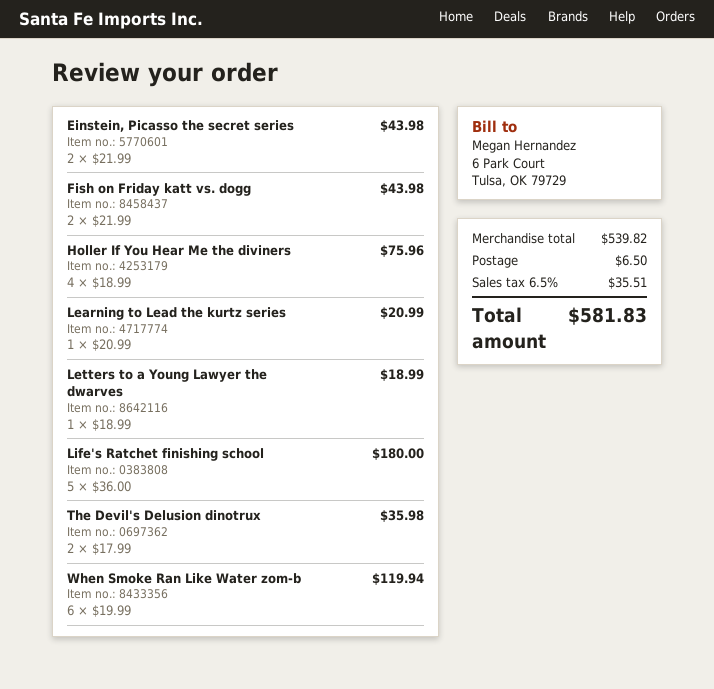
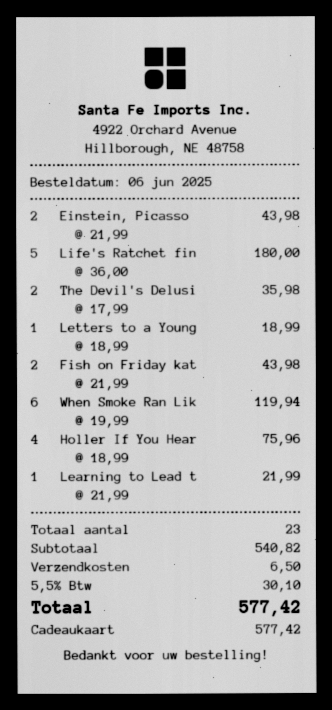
Learning to Lead the kurtz series: 1 x 20.99 = 20.99 -> 1 x 21.99 = 21.99
subtotal: 539.82 -> 540.82
tax: 6.5% = 35.51 -> 5.5% = 30.10
total: 581.83 -> 577.42

